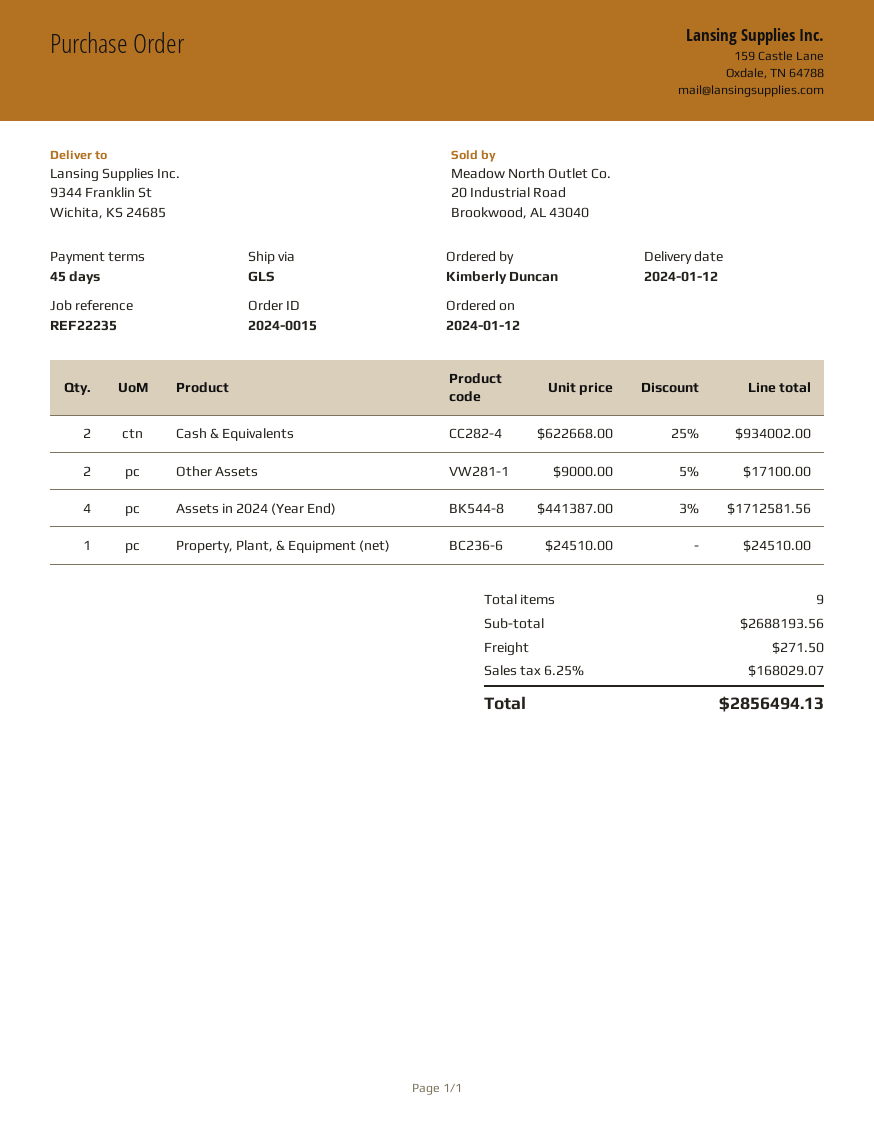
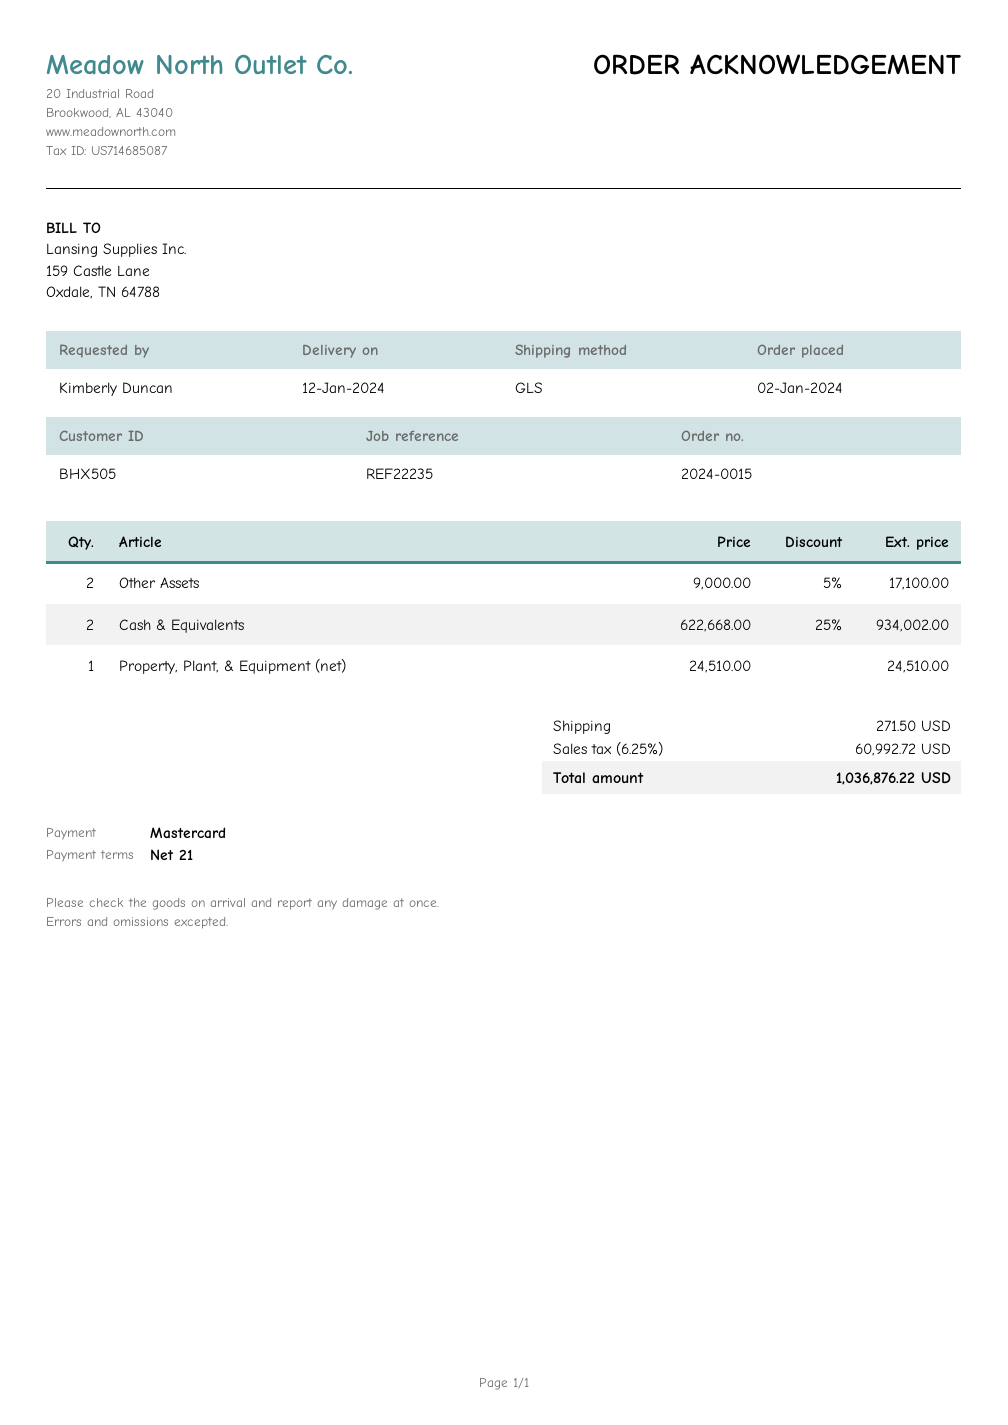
order date: 2024-01-12 -> 2024-01-02
payment terms: 45 days -> 21 days
Assets in 2024 (Year End): 4 x 441387.00 - 3% = 1712581.56 -> none
tax: 6.25% = 168029.07 -> 6.25% = 60992.72
total: 2856494.13 -> 1036876.22

